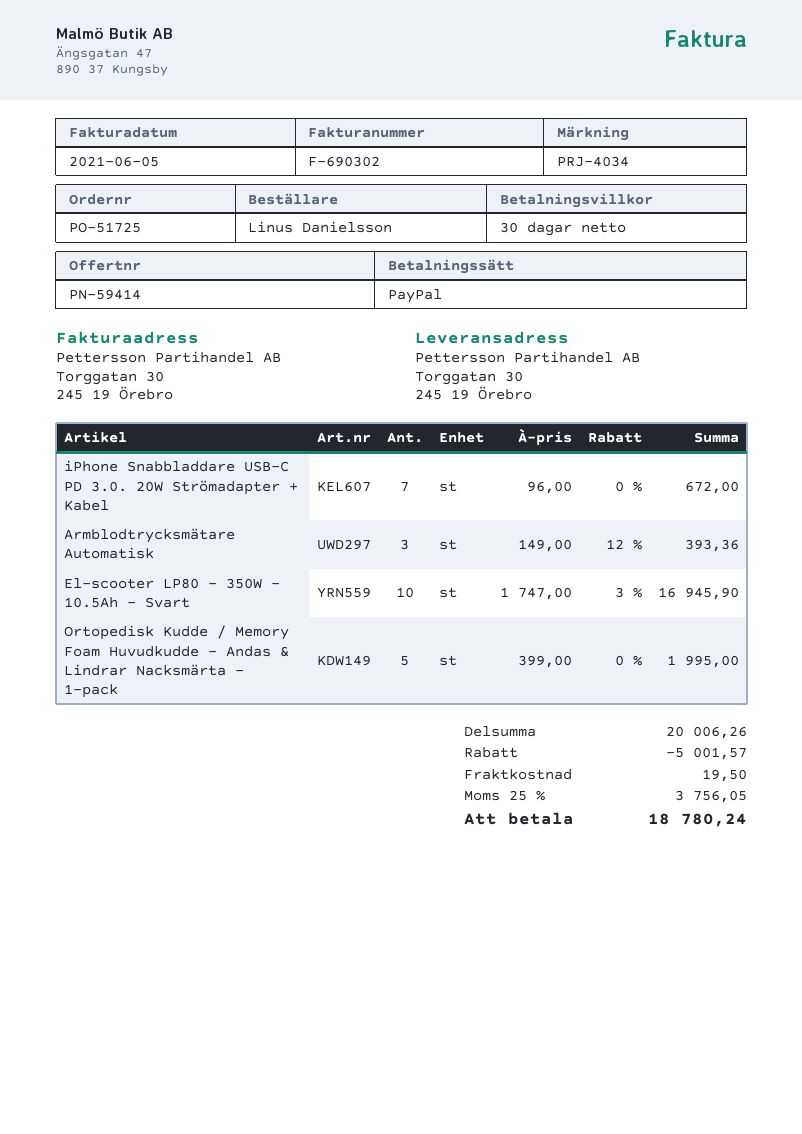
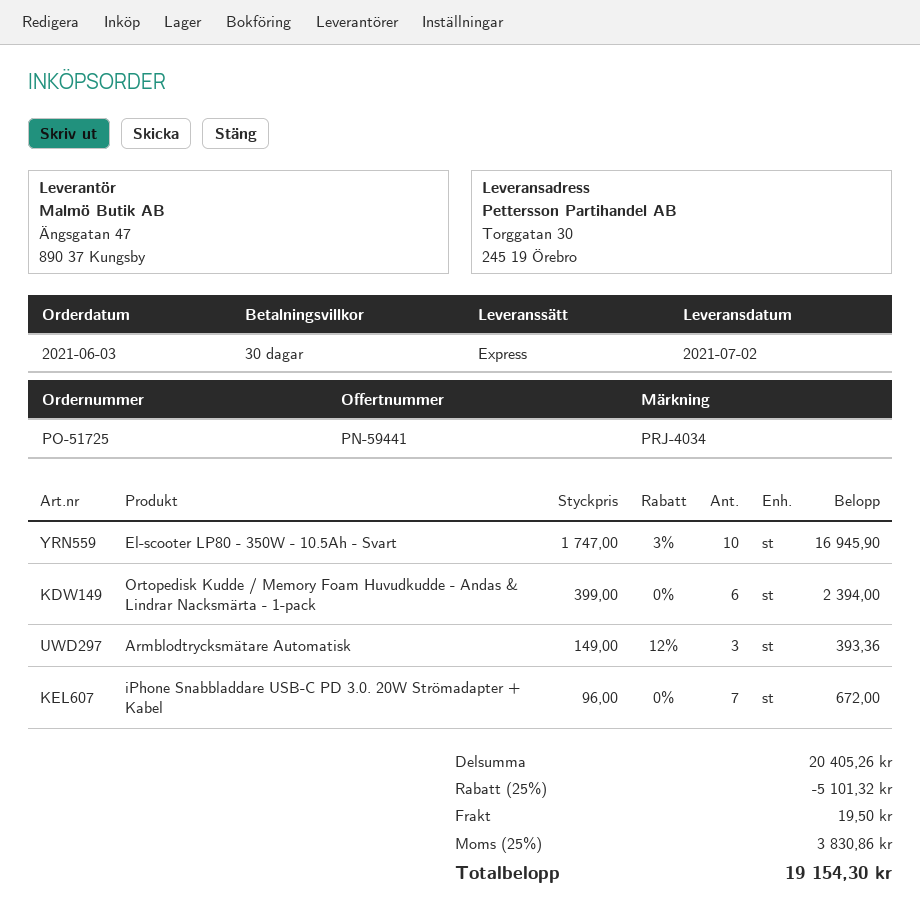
quote number: PN-59414 -> PN-59441
Ortopedisk Kudde / Memory Foam Huvudkudde - Andas & Lindrar Nacksmärta - 1-pack: 5 x 399.00 = 1995.00 -> 6 x 399.00 = 2394.00
subtotal: 20006.26 -> 20405.26
discount: 5001.57 -> 5101.32
tax: 25% = 3756.05 -> 25% = 3830.86
total: 18780.24 -> 19154.30

